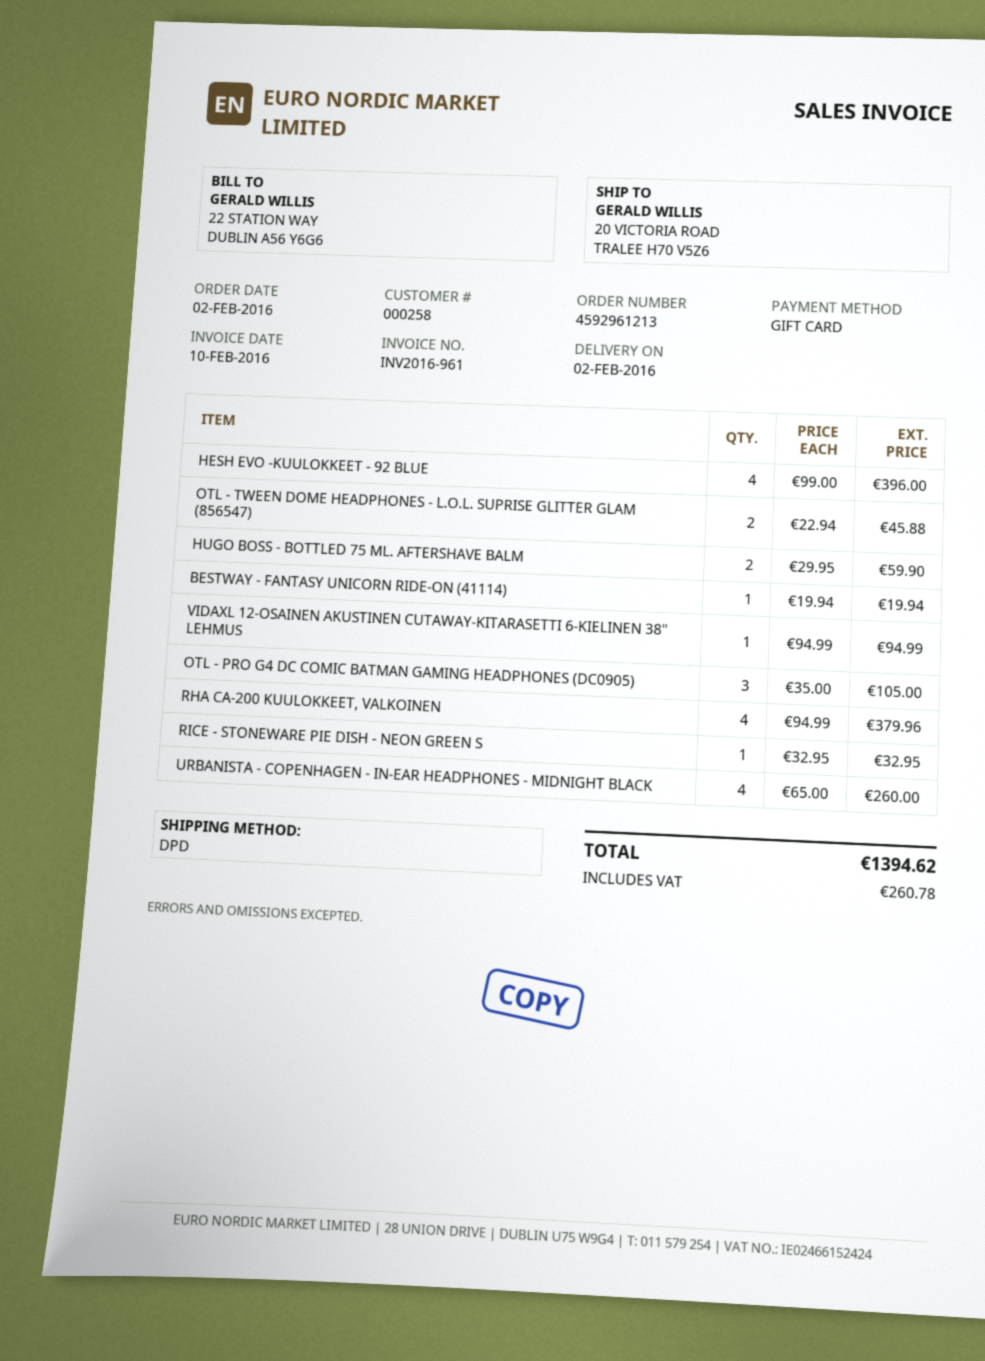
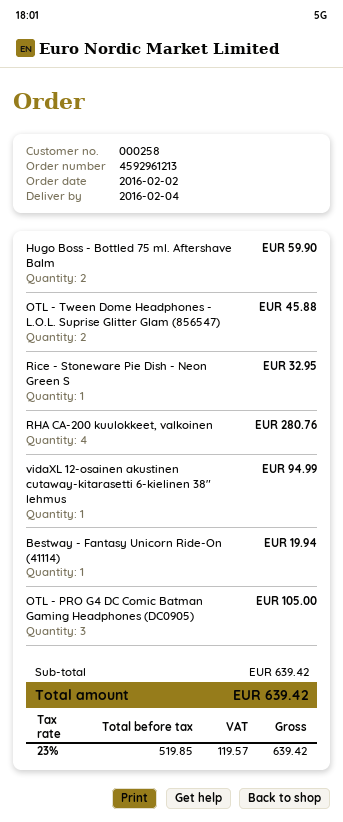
delivery date: 2016-02-02 -> 2016-02-04
HESH EVO -KUULOKKEET - 92 BLUE: 4 for 396.00 -> none
RHA CA-200 KUULOKKEET, VALKOINEN: 4 for 379.96 -> 4 for 280.76
URBANISTA - COPENHAGEN - IN-EAR HEADPHONES - MIDNIGHT BLACK: 4 for 260.00 -> none
tax: 260.78 -> 119.57
total: 1394.62 -> 639.42

